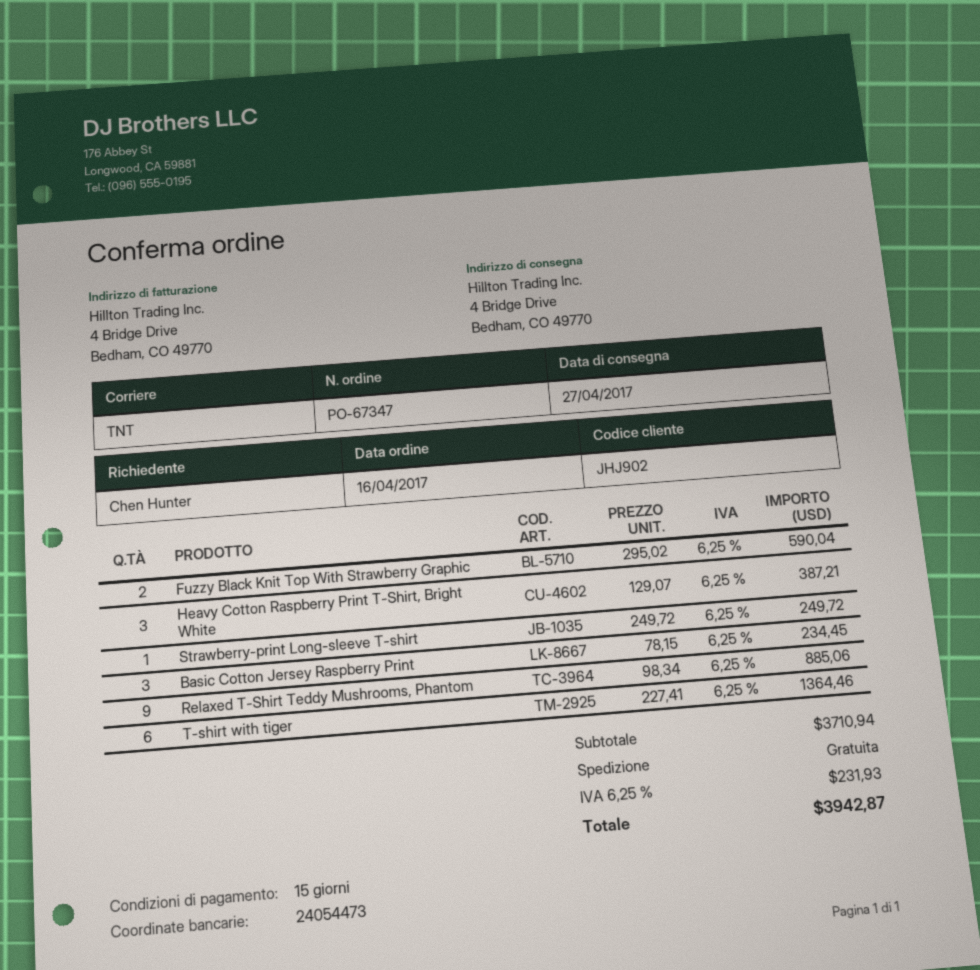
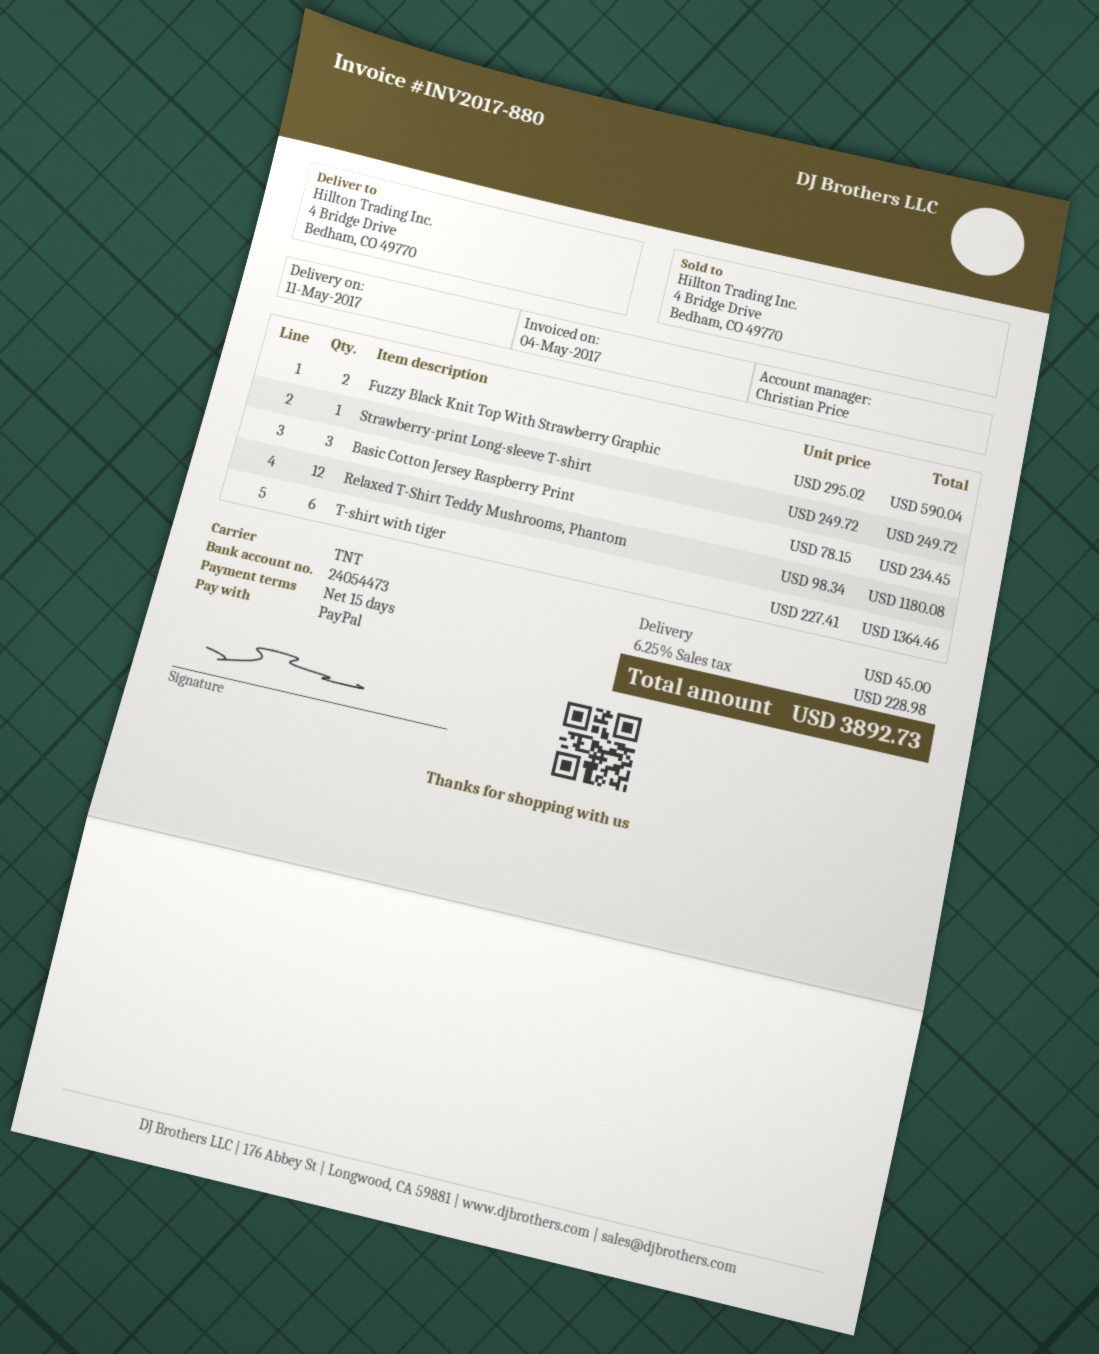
delivery date: 2017-04-27 -> 2017-05-11
Heavy Cotton Raspberry Print T-Shirt, Bright White: 3 x 129.07 = 387.21 -> none
Relaxed T-Shirt Teddy Mushrooms, Phantom: 9 x 98.34 = 885.06 -> 12 x 98.34 = 1180.08
shipping: 0.00 -> 45.00
tax: 6.25% = 231.93 -> 6.25% = 228.98
total: 3942.87 -> 3892.73

